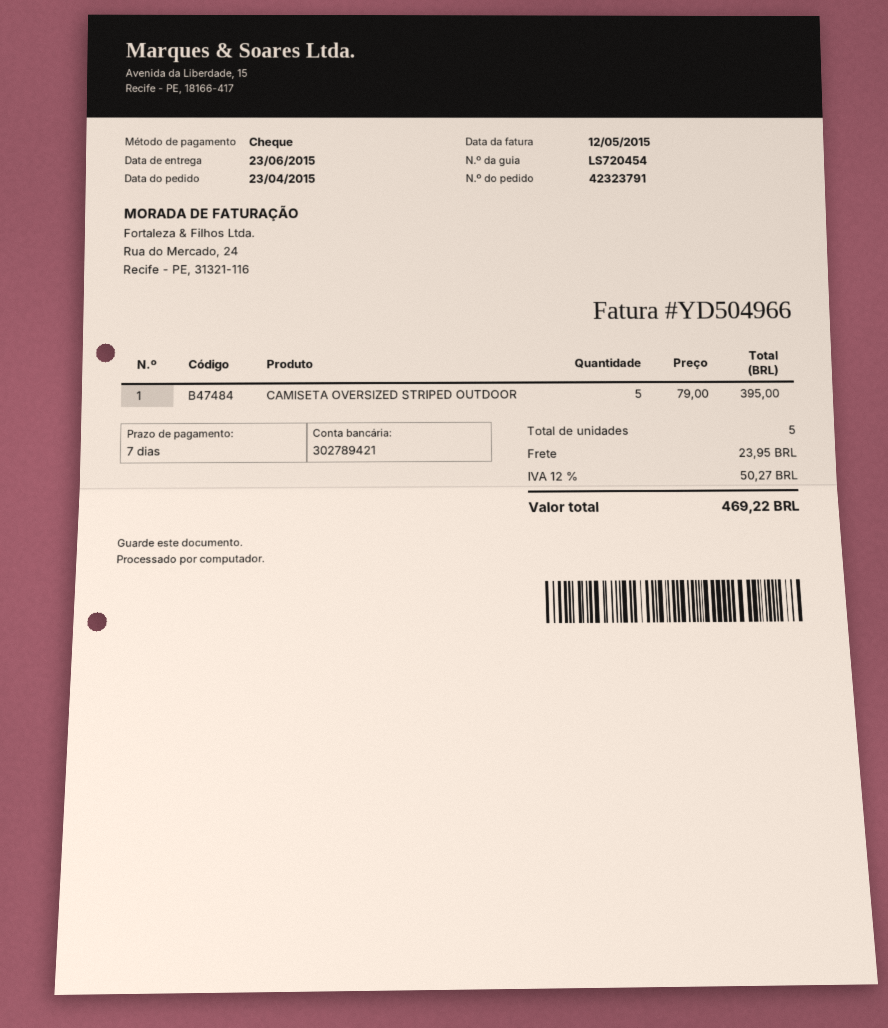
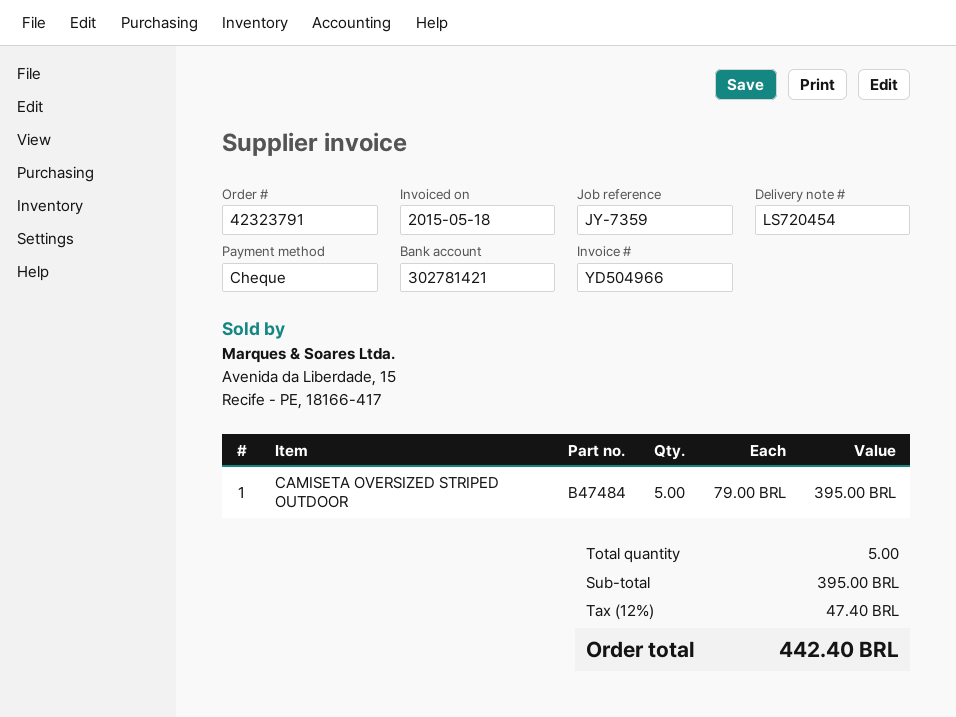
invoice date: 2015-05-12 -> 2015-05-18
bank account: 302789421 -> 302781421
shipping: 23.95 -> none
tax: 12% = 50.27 -> 12% = 47.40
total: 469.22 -> 442.40

